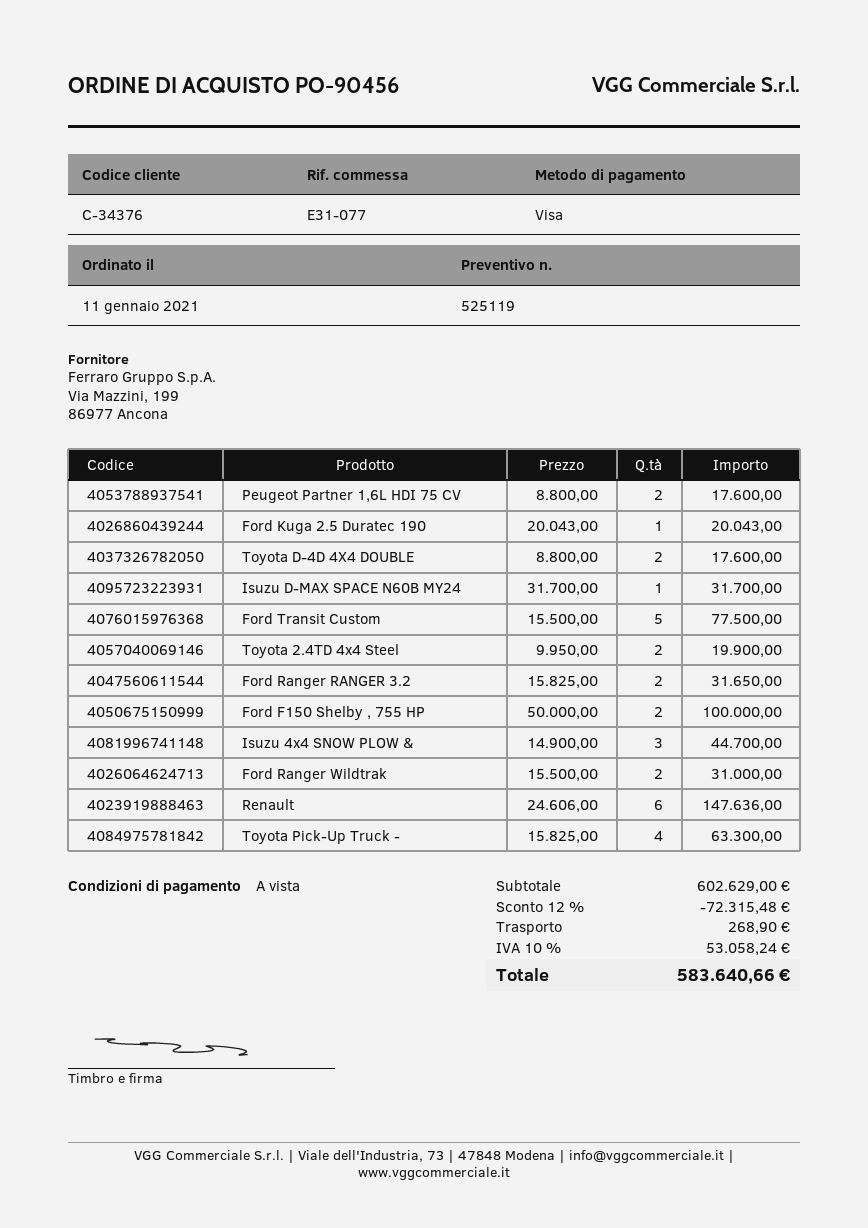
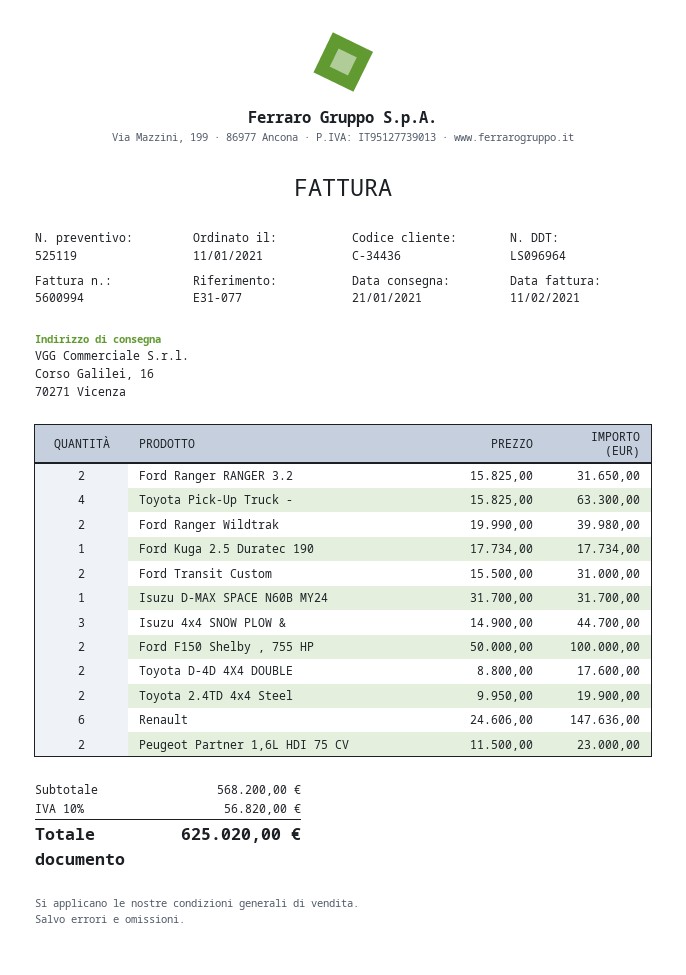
customer number: C-34376 -> C-34436
Peugeot Partner 1,6L HDI 75 CV: 2 x 8800.00 = 17600.00 -> 2 x 11500.00 = 23000.00
Ford Kuga 2.5 Duratec 190: 1 x 20043.00 = 20043.00 -> 1 x 17734.00 = 17734.00
Ford Transit Custom: 5 x 15500.00 = 77500.00 -> 2 x 15500.00 = 31000.00
Ford Ranger Wildtrak: 2 x 15500.00 = 31000.00 -> 2 x 19990.00 = 39980.00
subtotal: 602629.00 -> 568200.00
discount: 12% = 72315.48 -> none
shipping: 268.90 -> none
tax: 10% = 53058.24 -> 10% = 56820.00
total: 583640.66 -> 625020.00

